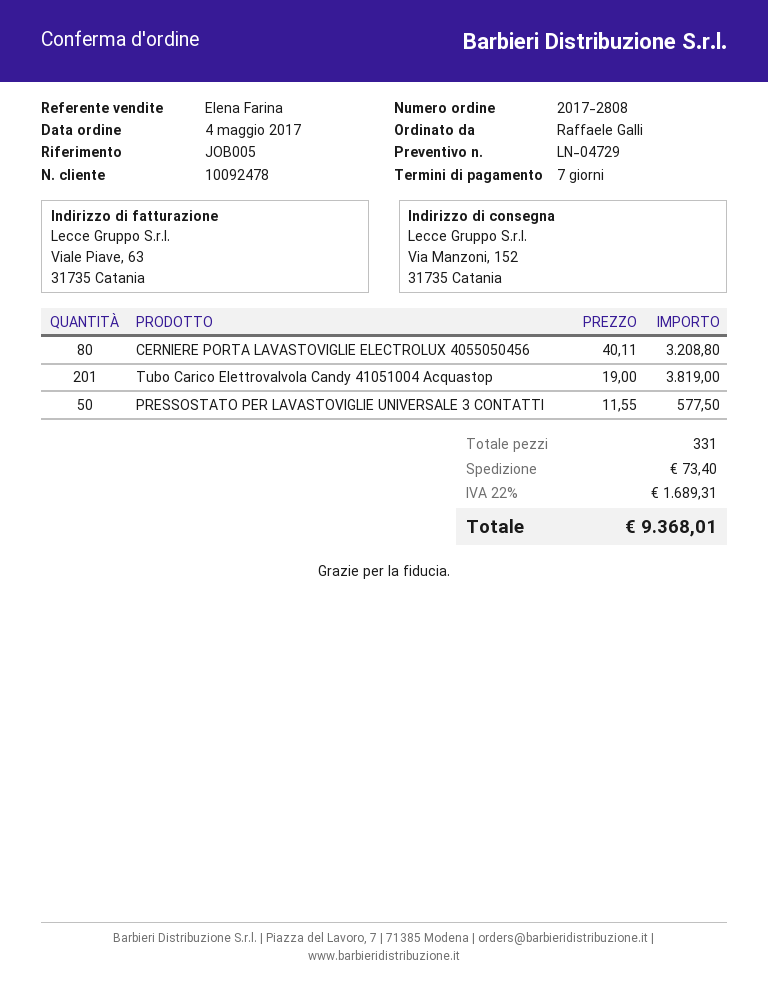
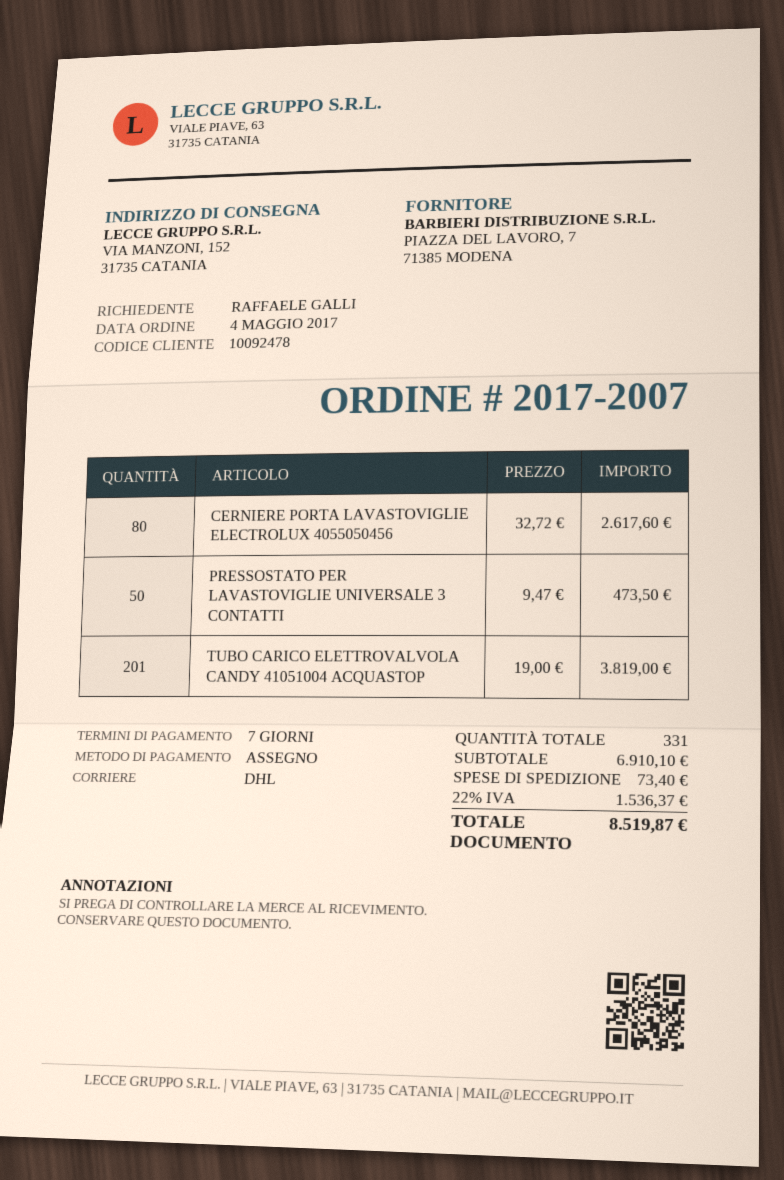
order number: 2017-2808 -> 2017-2007
CERNIERE PORTA LAVASTOVIGLIE ELECTROLUX 4055050456: 80 x 40.11 = 3208.80 -> 80 x 32.72 = 2617.60
PRESSOSTATO PER LAVASTOVIGLIE UNIVERSALE 3 CONTATTI: 50 x 11.55 = 577.50 -> 50 x 9.47 = 473.50
tax: 22% = 1689.31 -> 22% = 1536.37
total: 9368.01 -> 8519.87

